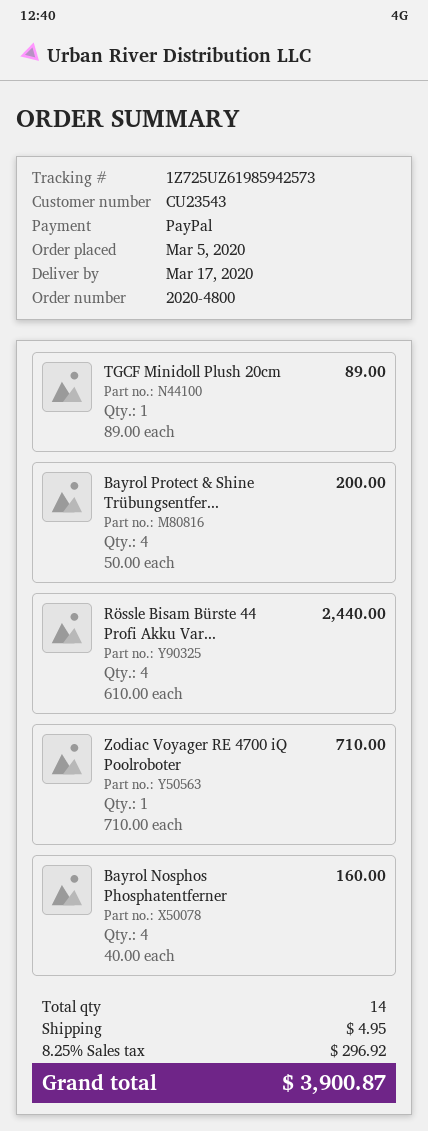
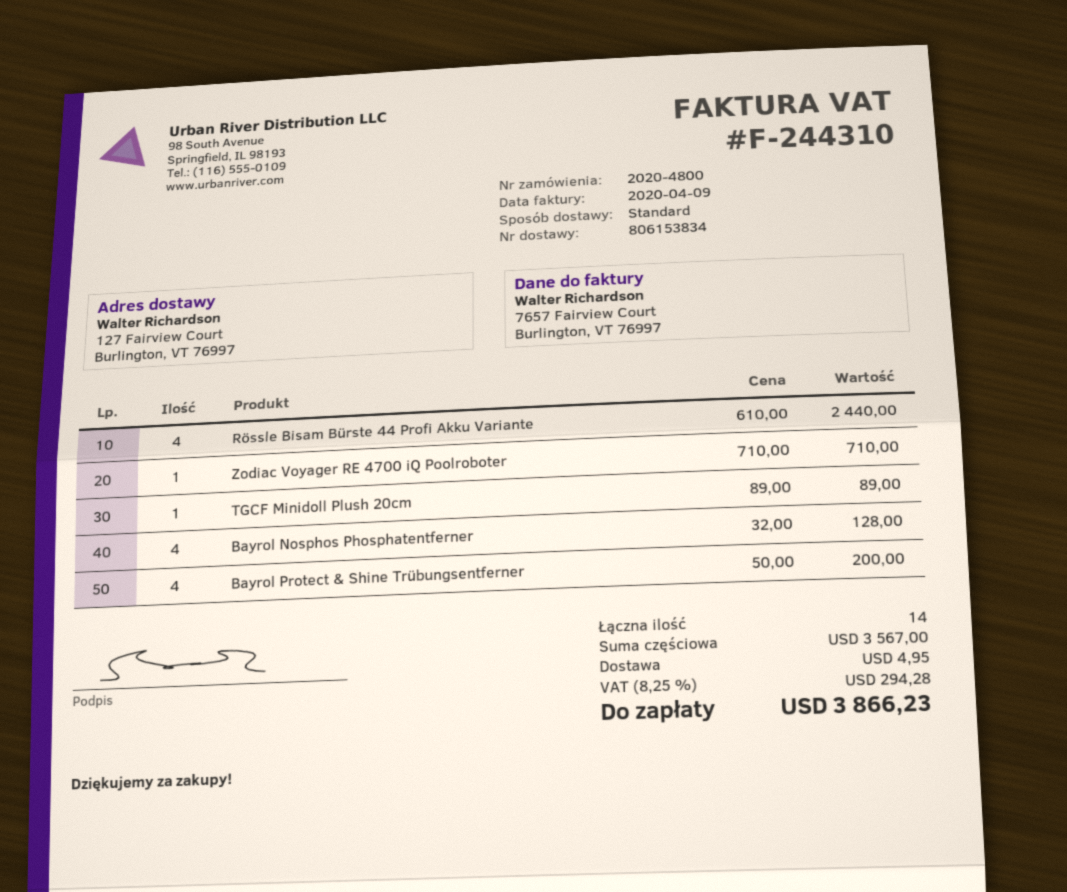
Bayrol Nosphos Phosphatentferner: 4 x 40.00 = 160.00 -> 4 x 32.00 = 128.00
tax: 8.25% = 296.92 -> 8.25% = 294.28
total: 3900.87 -> 3866.23

